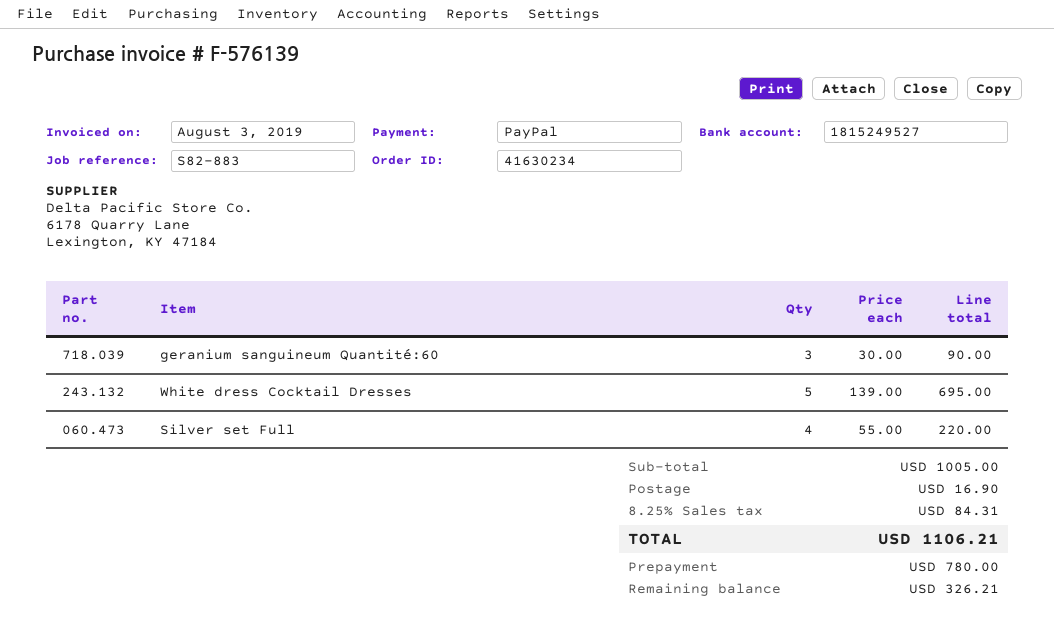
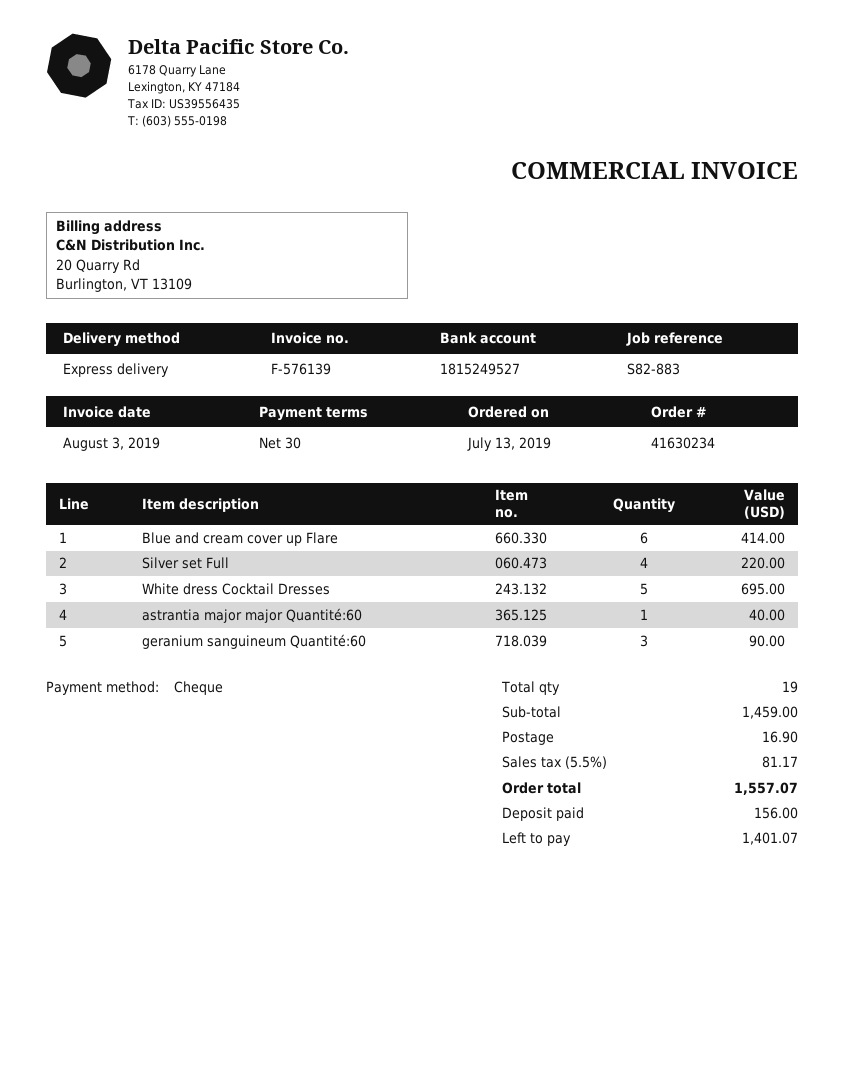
payment method: PayPal -> cheque
Blue and cream cover up Flare: none -> 6 for 414.00
astrantia major major Quantité:60: none -> 1 for 40.00
subtotal: 1005.00 -> 1459.00
tax: 8.25% = 84.31 -> 5.5% = 81.17
total: 1106.21 -> 1557.07
deposit: 780.00 -> 156.00
balance: 326.21 -> 1401.07

